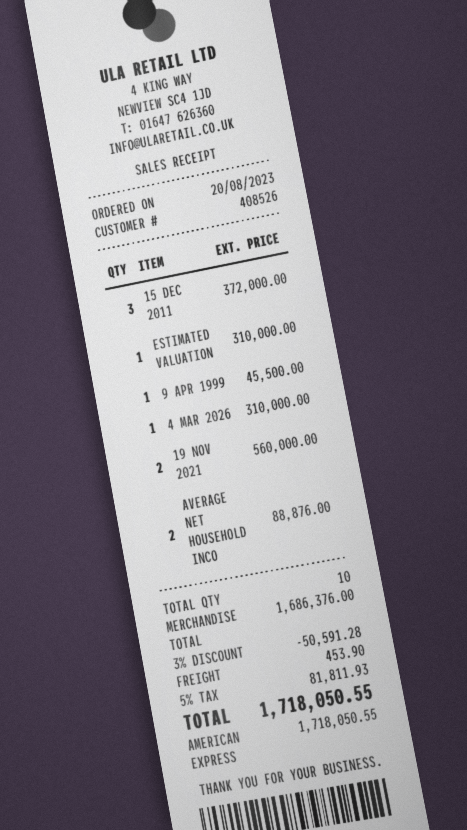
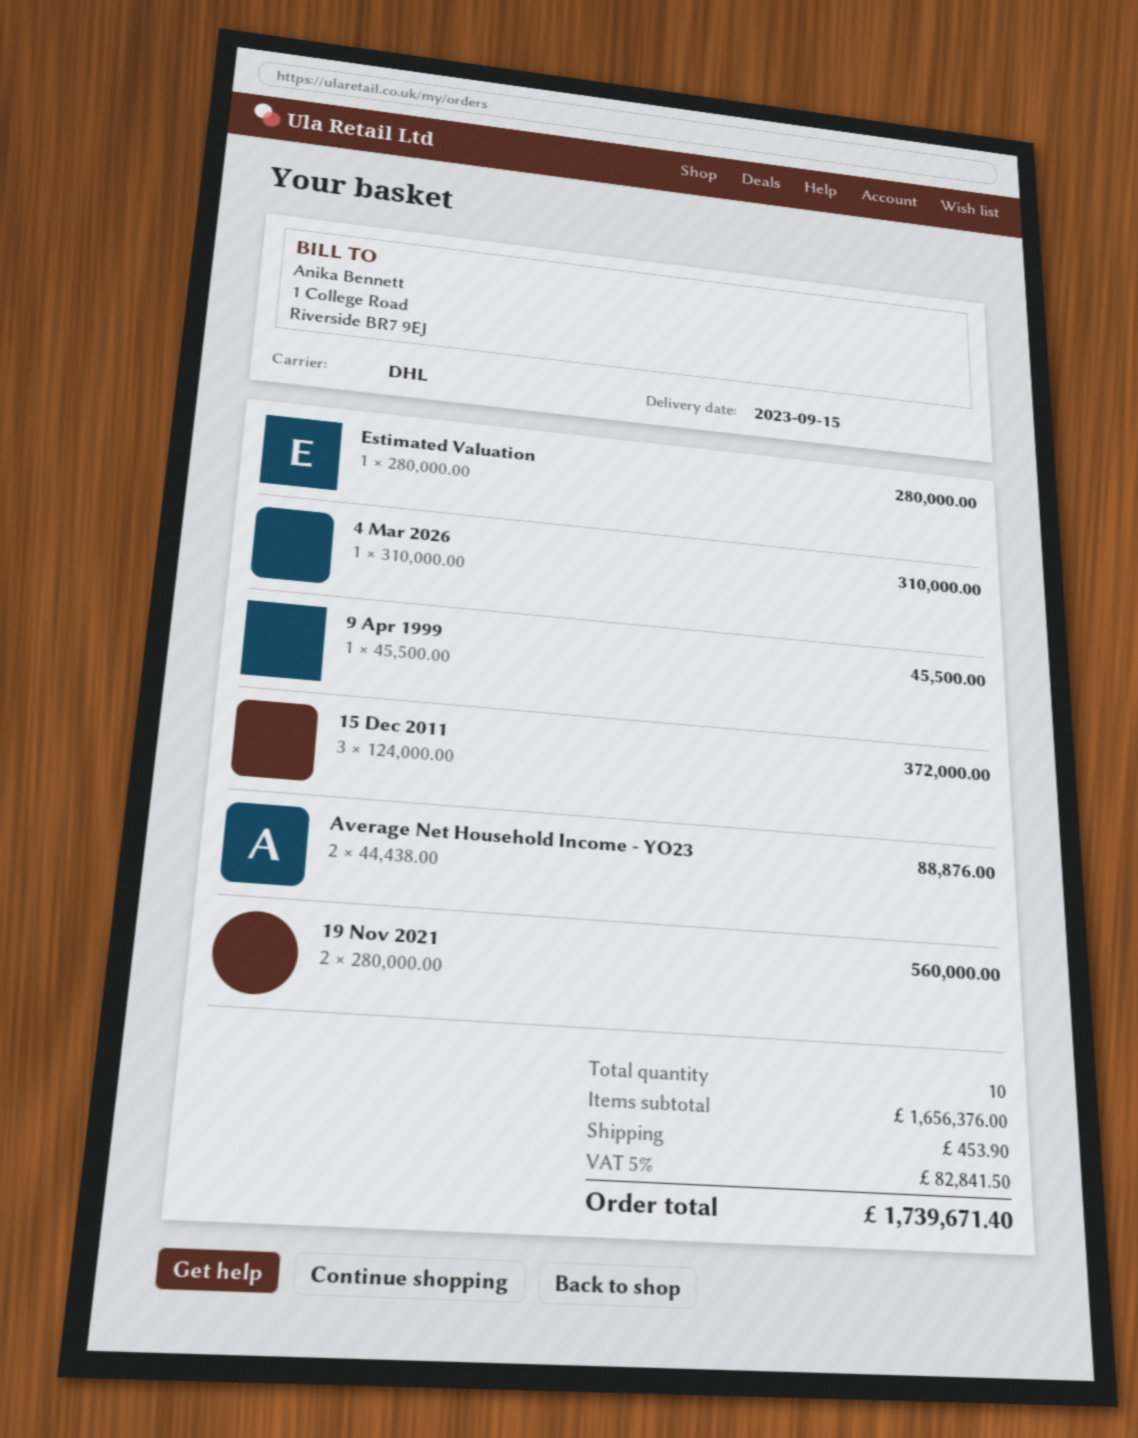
ESTIMATED VALUATION: 1 for 310000.00 -> 1 for 280000.00
subtotal: 1686376.00 -> 1656376.00
discount: 3% = 50591.28 -> none
tax: 5% = 81811.93 -> 5% = 82841.50
total: 1718050.55 -> 1739671.40

